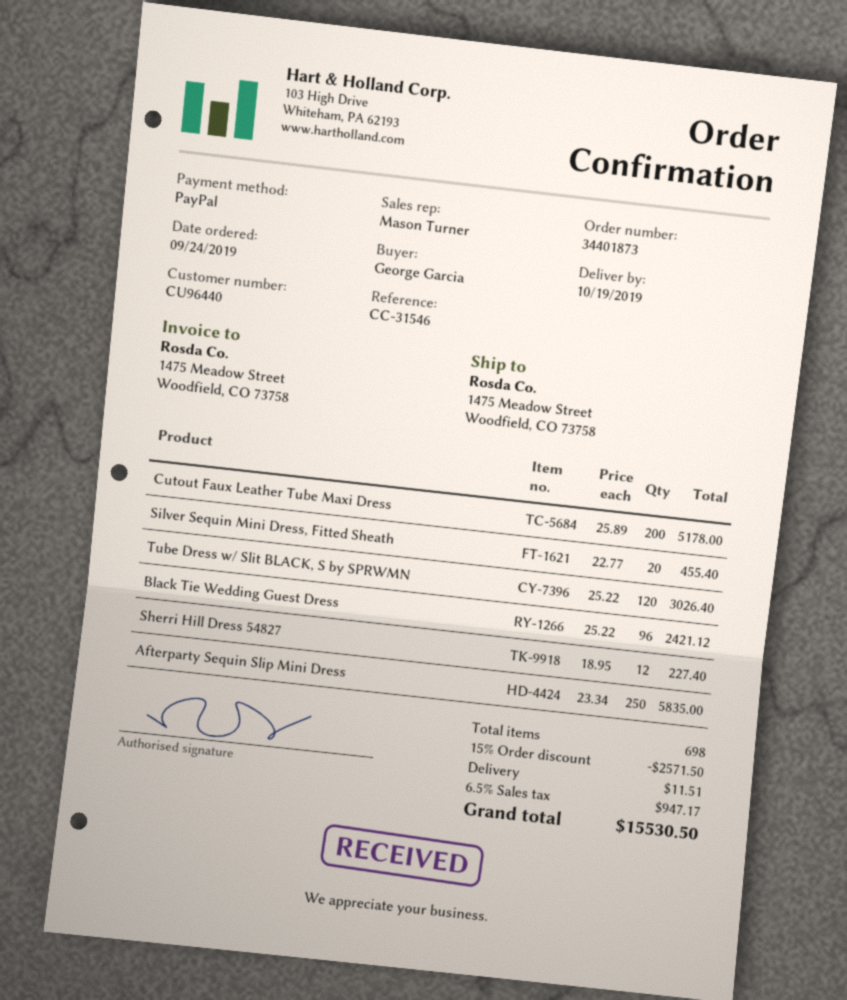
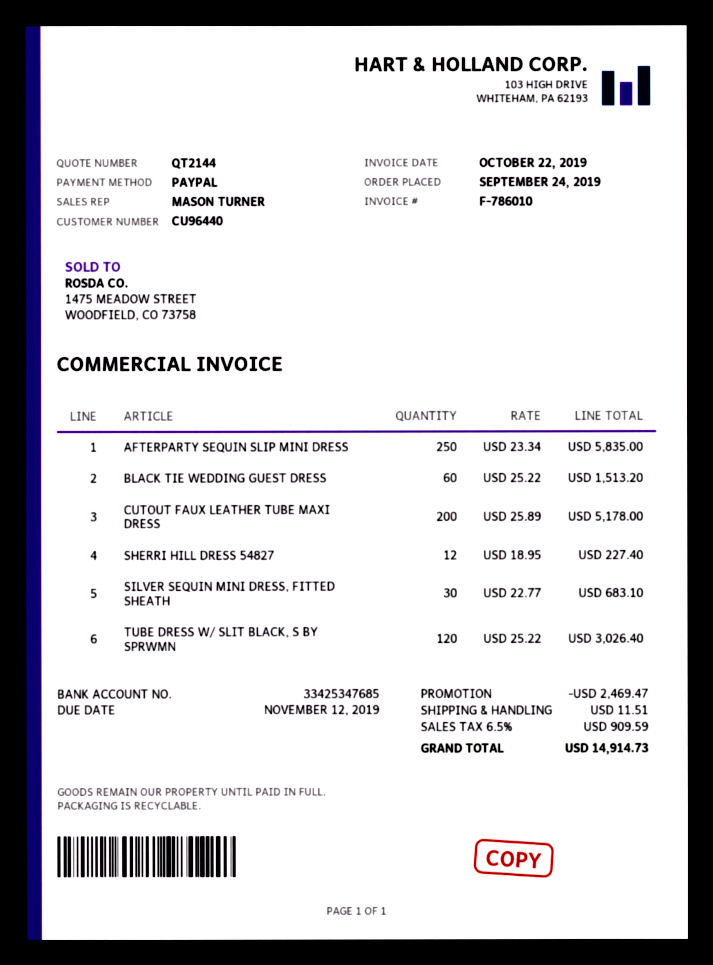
Silver Sequin Mini Dress, Fitted Sheath: 20 x 22.77 = 455.40 -> 30 x 22.77 = 683.10
Black Tie Wedding Guest Dress: 96 x 25.22 = 2421.12 -> 60 x 25.22 = 1513.20
discount: 2571.50 -> 2469.47
tax: 6.5% = 947.17 -> 6.5% = 909.59
total: 15530.50 -> 14914.73

